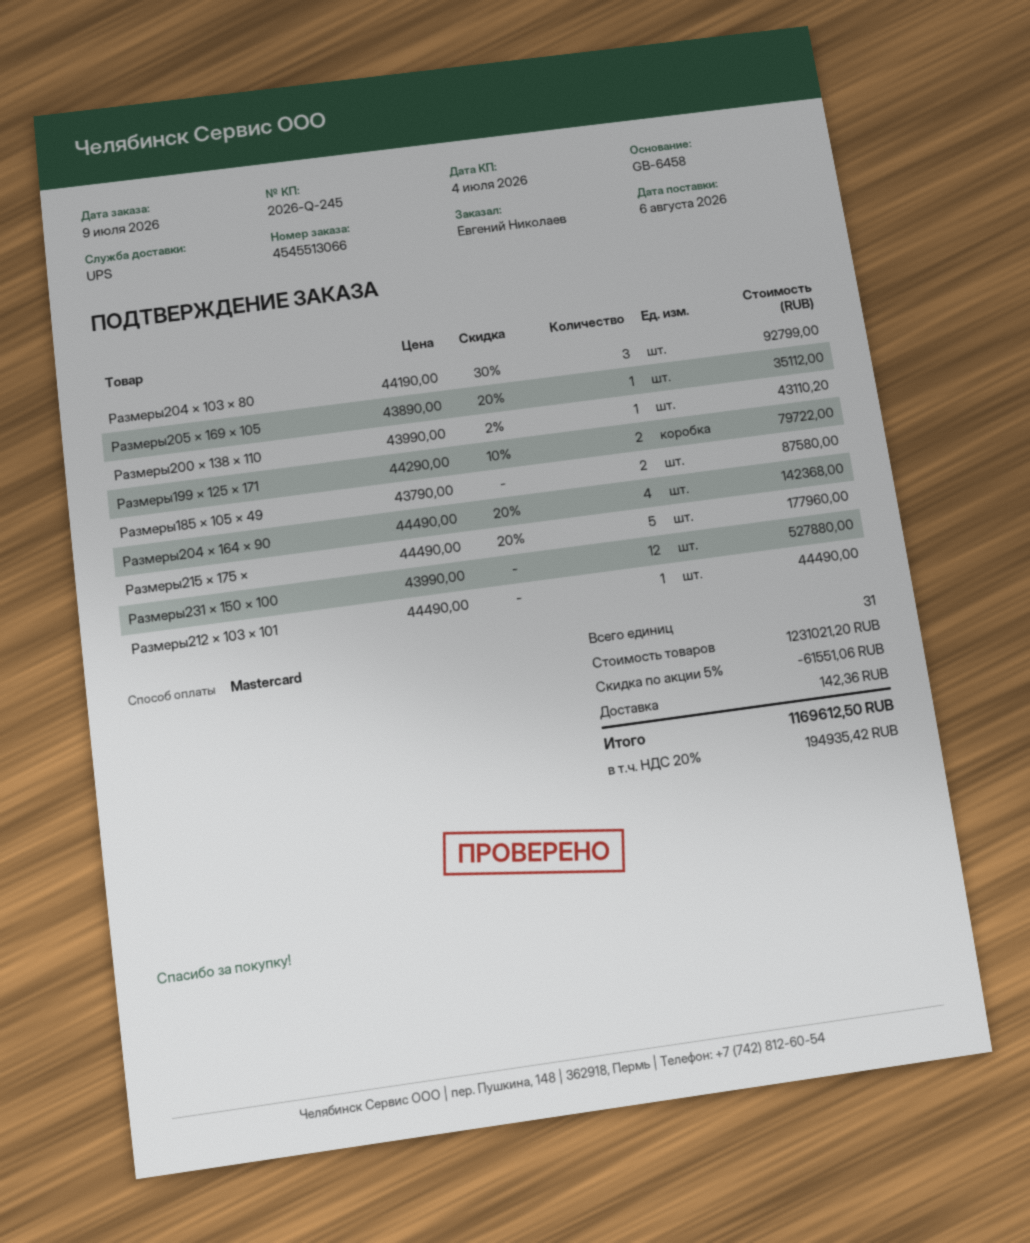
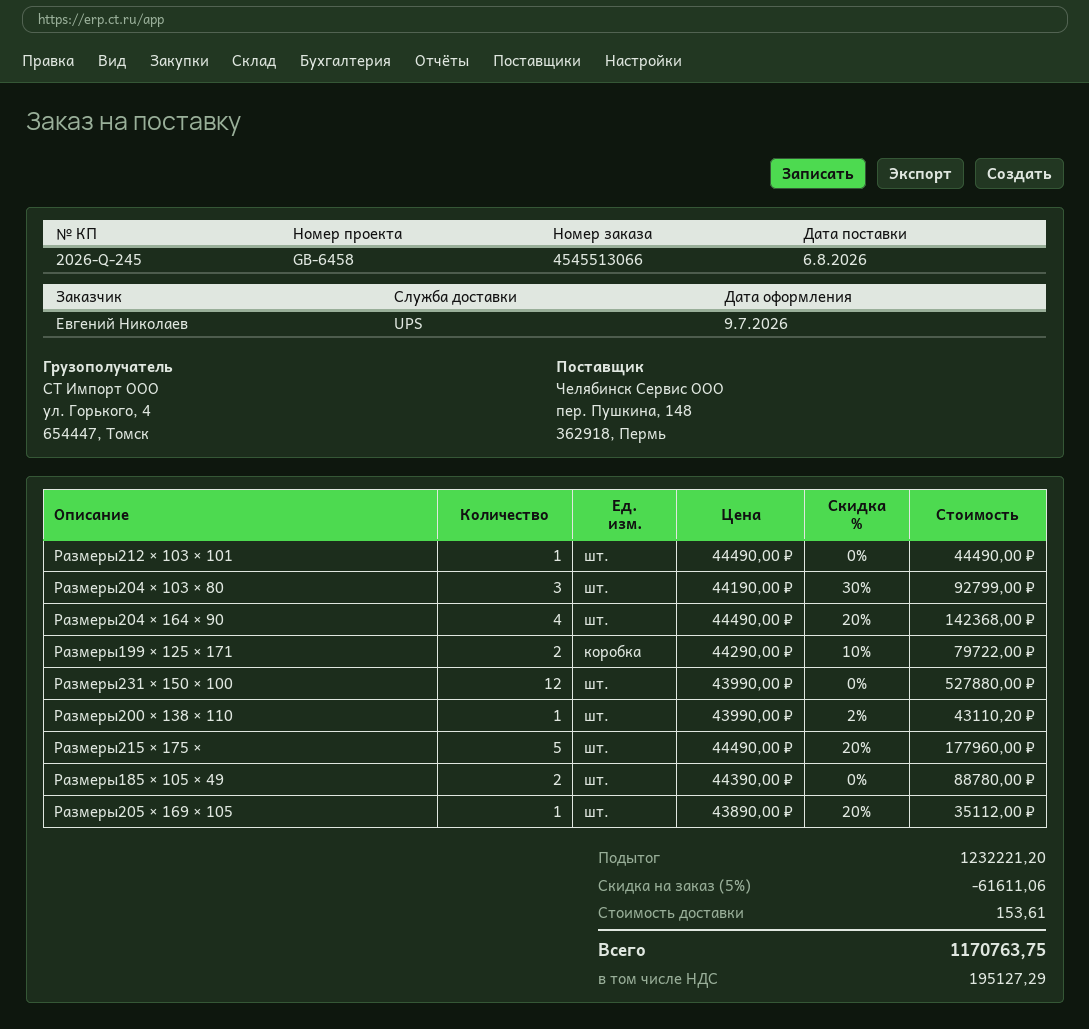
Размеры185 × 105 × 49: 2 x 43790.00 = 87580.00 -> 2 x 44390.00 = 88780.00
subtotal: 1231021.20 -> 1232221.20
discount: 5% = 61551.06 -> 5% = 61611.06
shipping: 142.36 -> 153.61
tax: 194935.42 -> 195127.29
total: 1169612.50 -> 1170763.75

